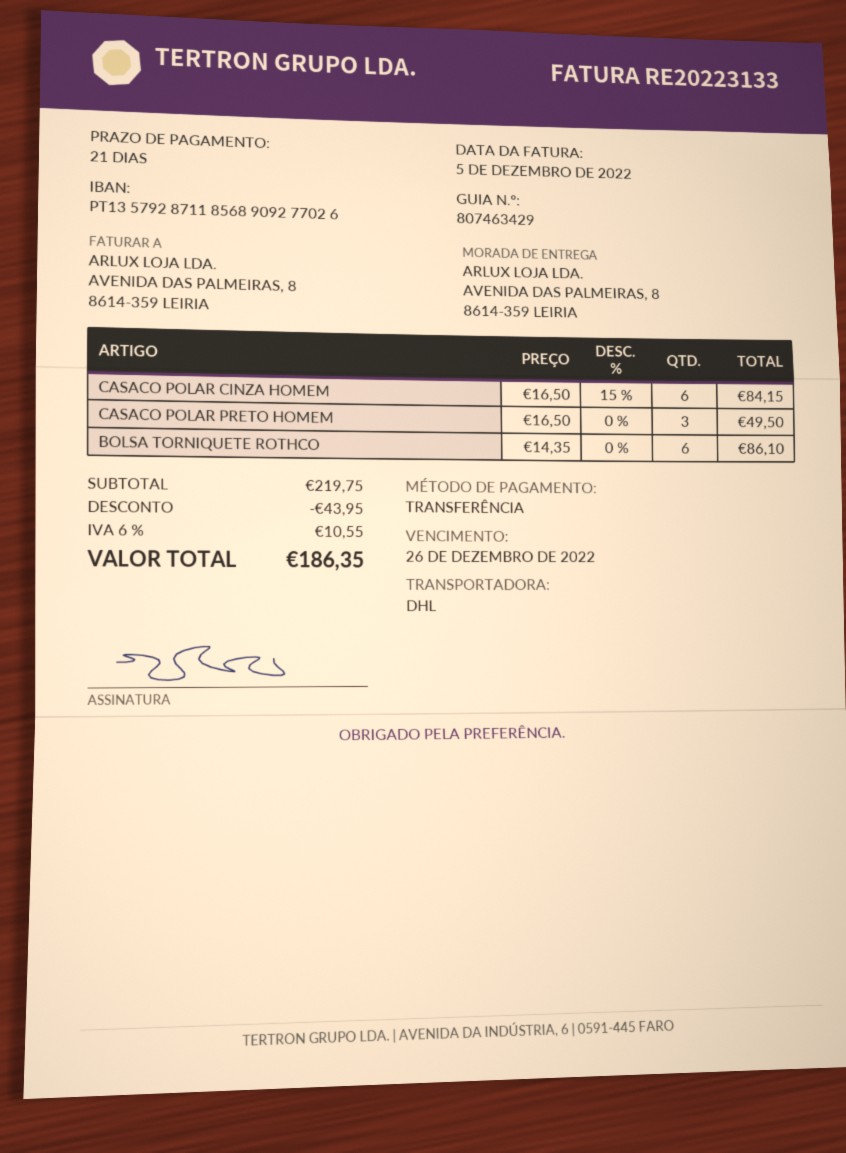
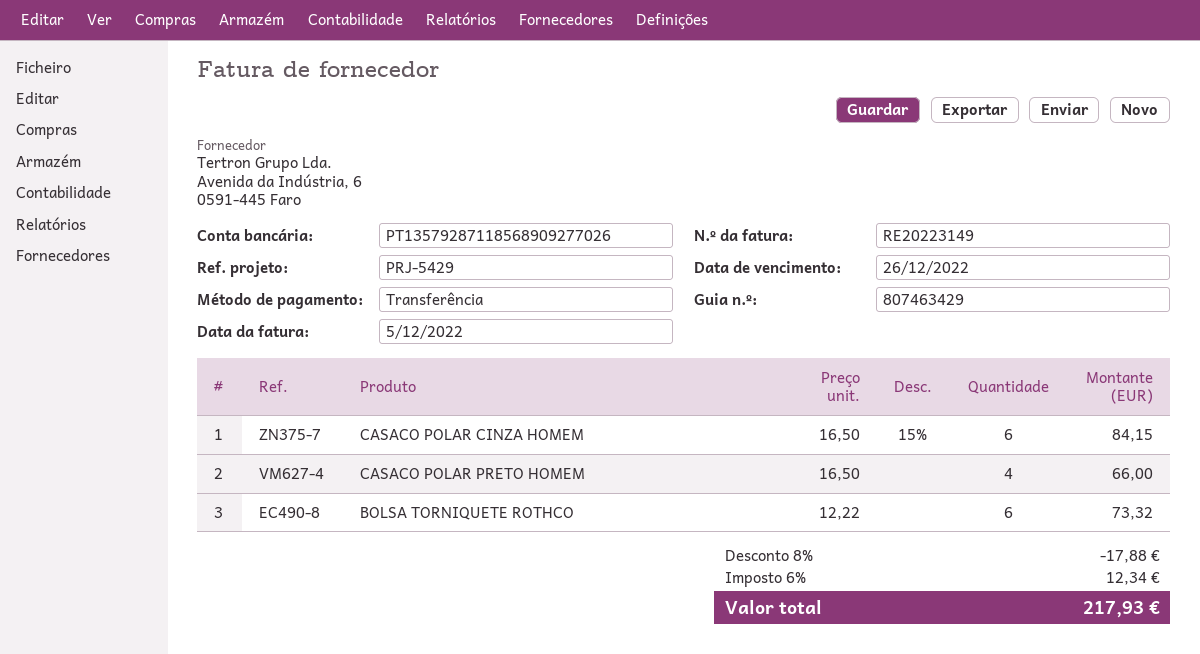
invoice number: RE20223133 -> RE20223149
CASACO POLAR PRETO HOMEM: 3 x 16.50 = 49.50 -> 4 x 16.50 = 66.00
BOLSA TORNIQUETE ROTHCO: 6 x 14.35 = 86.10 -> 6 x 12.22 = 73.32
discount: 43.95 -> 17.88
tax: 6% = 10.55 -> 6% = 12.34
total: 186.35 -> 217.93

